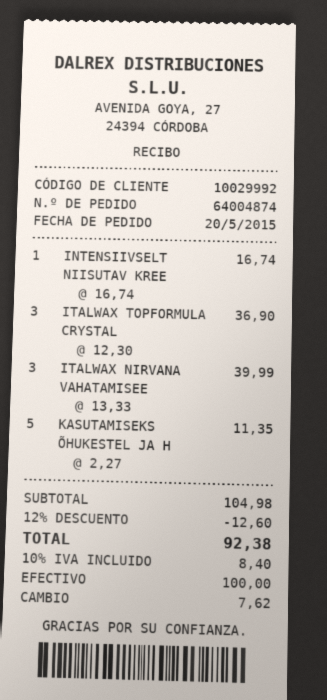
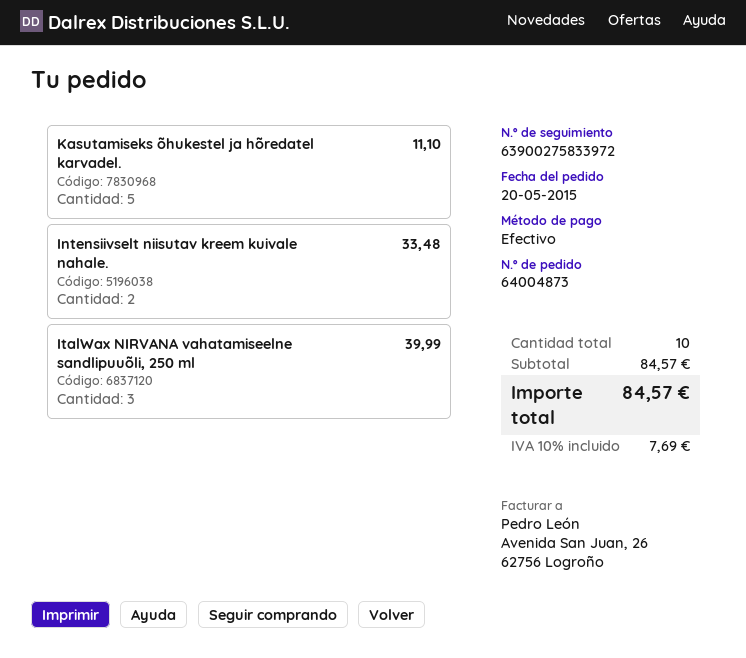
order number: 64004874 -> 64004873
INTENSIIVSELT NIISUTAV KREE: 1 for 16.74 -> 2 for 33.48
ITALWAX TOPFORMULA CRYSTAL: 3 for 36.90 -> none
KASUTAMISEKS ÕHUKESTEL JA H: 5 for 11.35 -> 5 for 11.10
subtotal: 104.98 -> 84.57
discount: 12% = 12.60 -> none
tax: 10% = 8.40 -> 10% = 7.69
total: 92.38 -> 84.57

